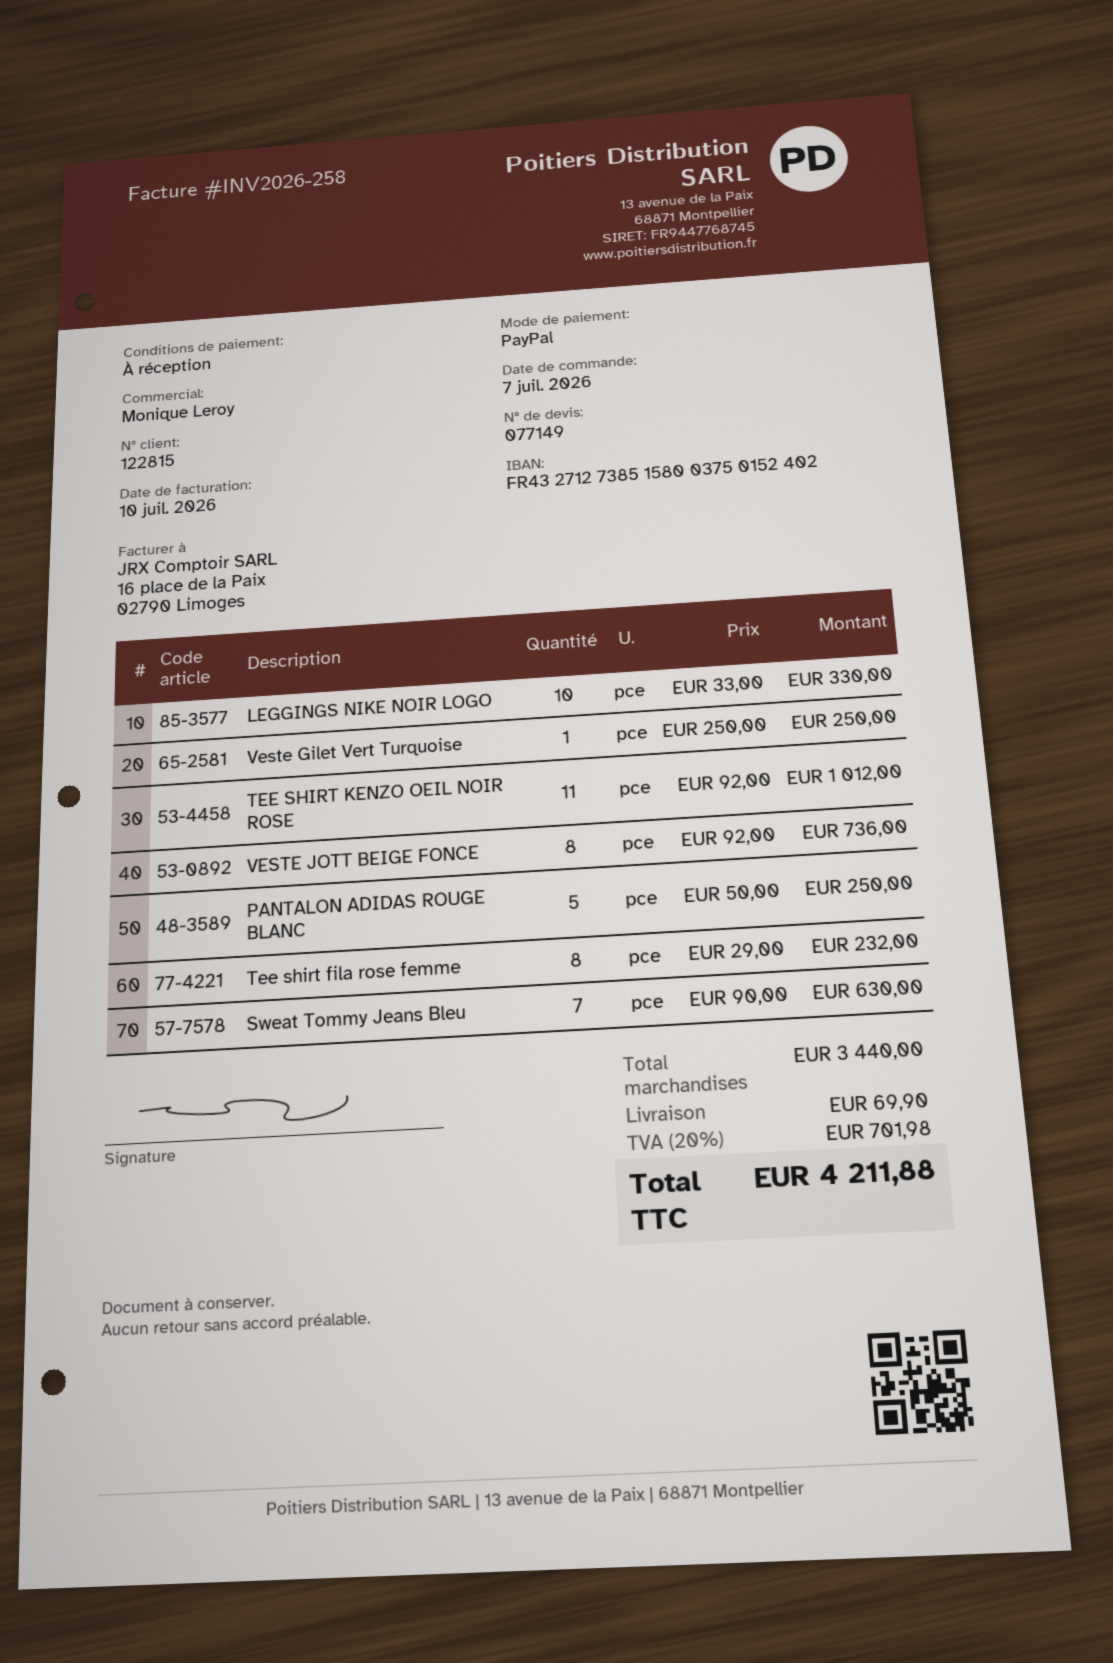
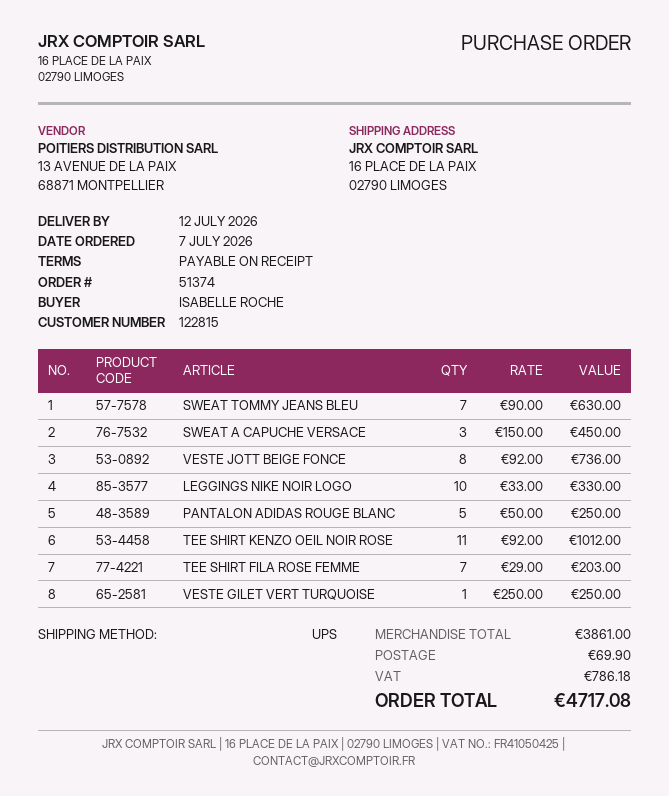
Tee shirt fila rose femme: 8 x 29.00 = 232.00 -> 7 x 29.00 = 203.00
SWEAT A CAPUCHE VERSACE: none -> 3 x 150.00 = 450.00
subtotal: 3440.00 -> 3861.00
tax: 701.98 -> 786.18
total: 4211.88 -> 4717.08

